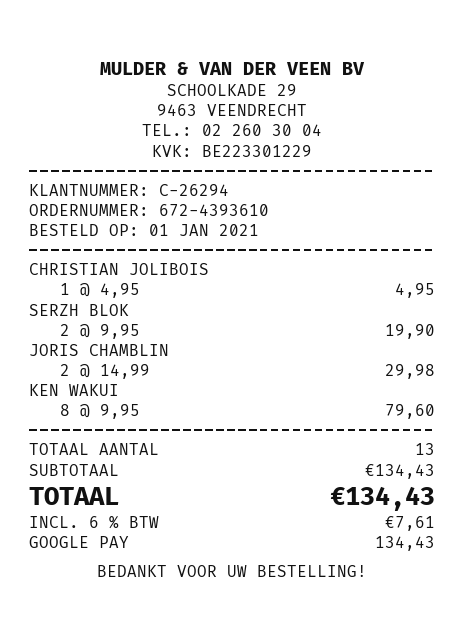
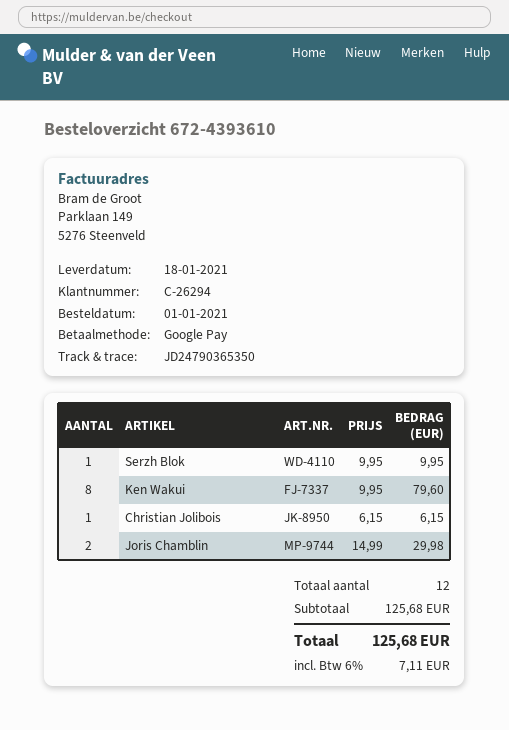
CHRISTIAN JOLIBOIS: 1 x 4.95 = 4.95 -> 1 x 6.15 = 6.15
SERZH BLOK: 2 x 9.95 = 19.90 -> 1 x 9.95 = 9.95
total quantity: 13 -> 12
subtotal: 134.43 -> 125.68
tax: 6% = 7.61 -> 6% = 7.11
total: 134.43 -> 125.68

